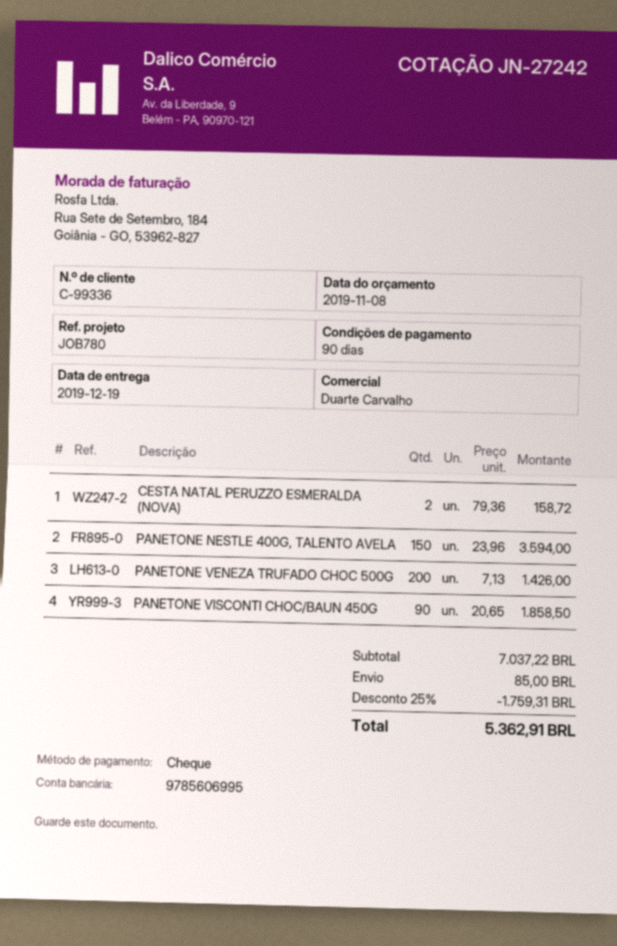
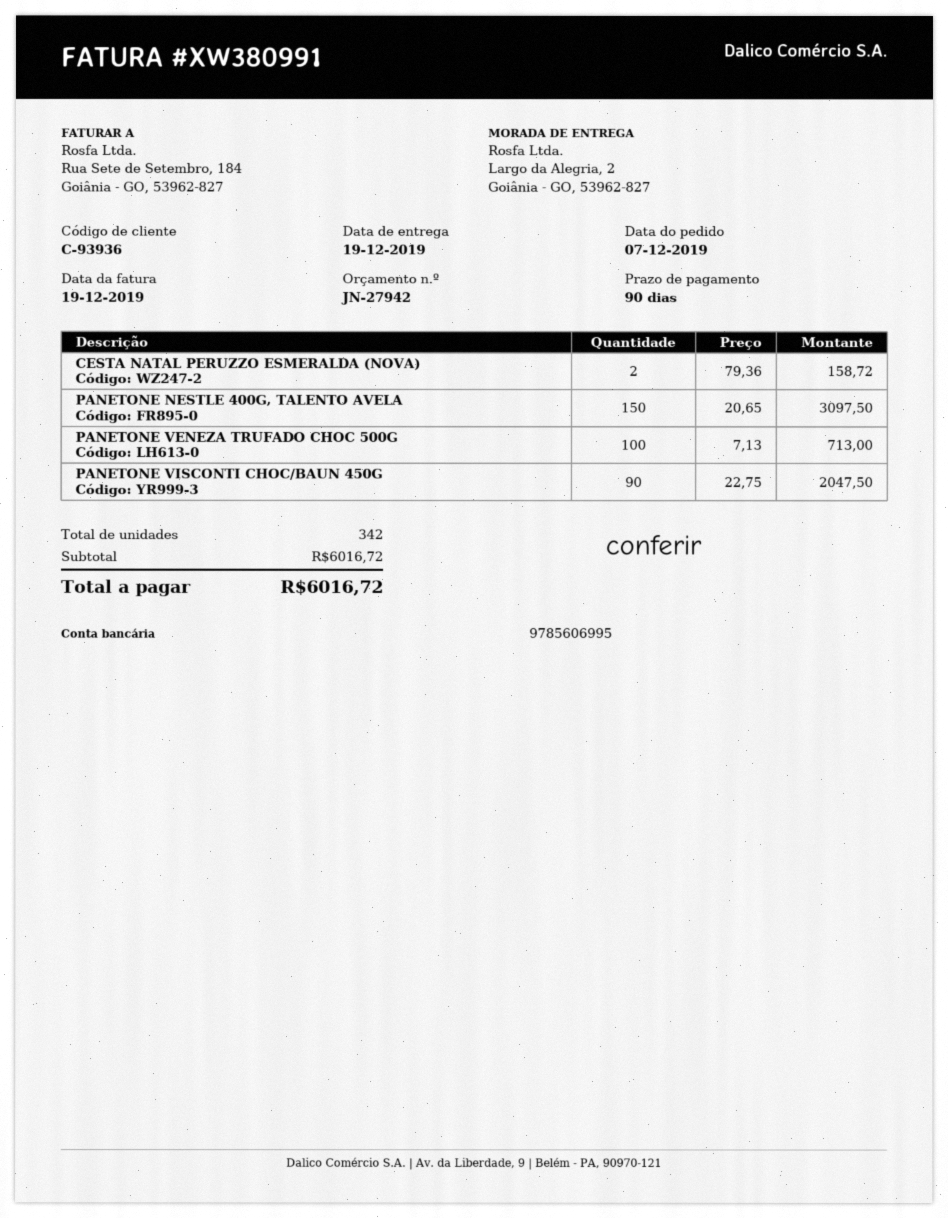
quote number: JN-27242 -> JN-27942
customer number: C-99336 -> C-93936
PANETONE NESTLE 400G, TALENTO AVELA: 150 x 23.96 = 3594.00 -> 150 x 20.65 = 3097.50
PANETONE VENEZA TRUFADO CHOC 500G: 200 x 7.13 = 1426.00 -> 100 x 7.13 = 713.00
PANETONE VISCONTI CHOC/BAUN 450G: 90 x 20.65 = 1858.50 -> 90 x 22.75 = 2047.50
subtotal: 7037.22 -> 6016.72
discount: 25% = 1759.31 -> none
shipping: 85.00 -> none
total: 5362.91 -> 6016.72

